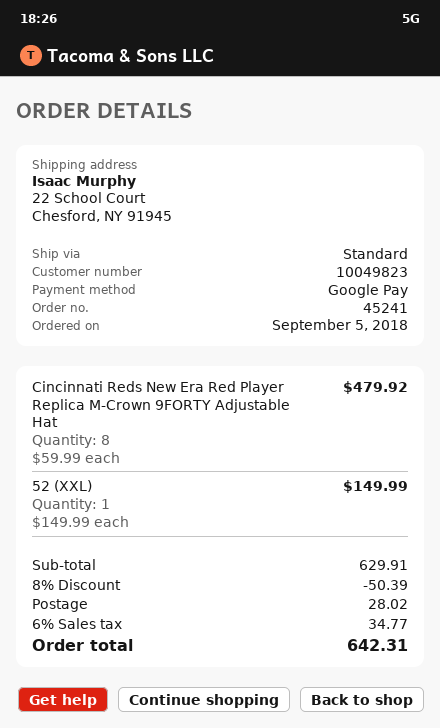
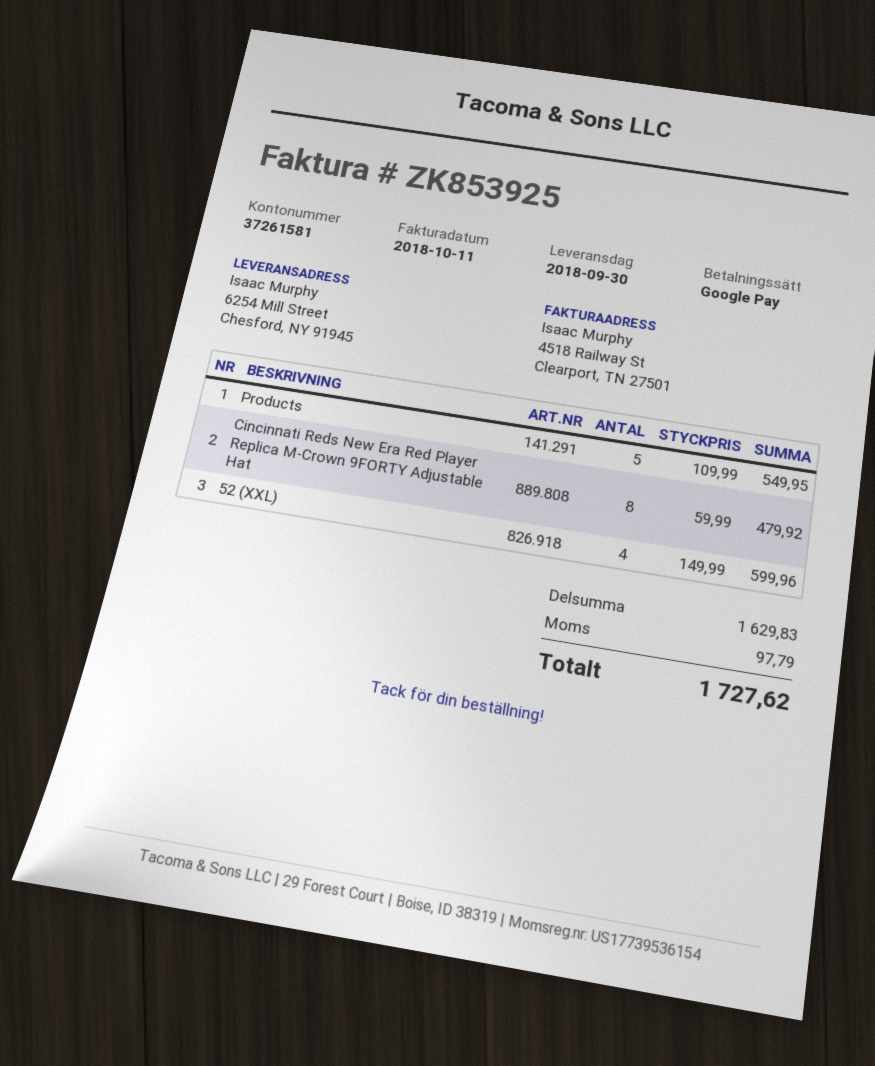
ship to: 22 School Court, Chesford, NY 91945 -> 6254 Mill Street, Chesford, NY 91945
52 (XXL): 1 x 149.99 = 149.99 -> 4 x 149.99 = 599.96
Products: none -> 5 x 109.99 = 549.95
subtotal: 629.91 -> 1629.83
discount: 8% = 50.39 -> none
shipping: 28.02 -> none
tax: 34.77 -> 97.79
total: 642.31 -> 1727.62

